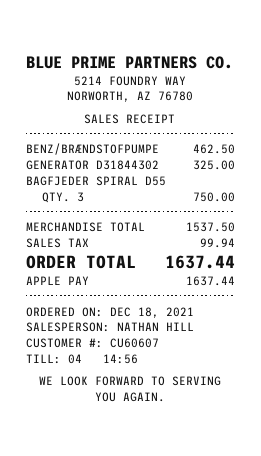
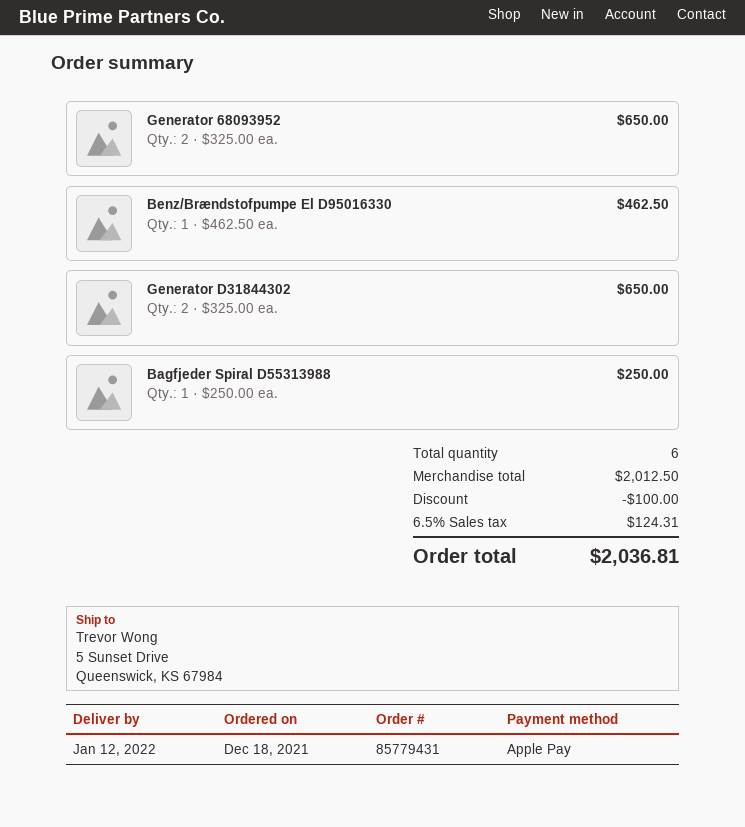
GENERATOR D31844302: 1 for 325.00 -> 2 for 650.00
BAGFJEDER SPIRAL D55: 3 for 750.00 -> 1 for 250.00
Generator 68093952: none -> 2 for 650.00
subtotal: 1537.50 -> 2012.50
discount: none -> 100.00
tax: 99.94 -> 124.31
total: 1637.44 -> 2036.81

